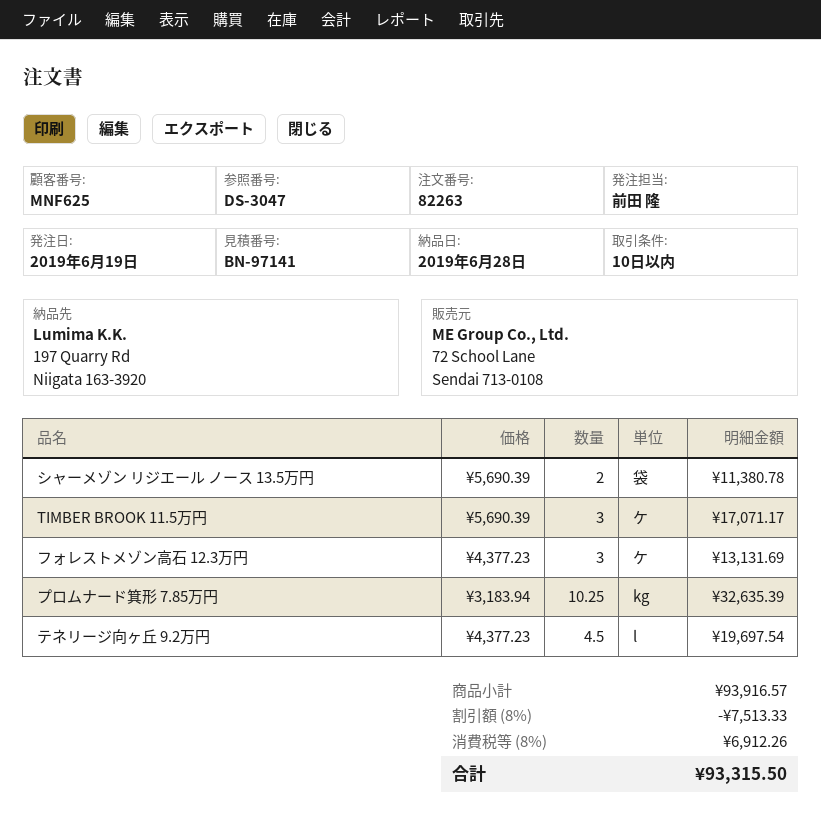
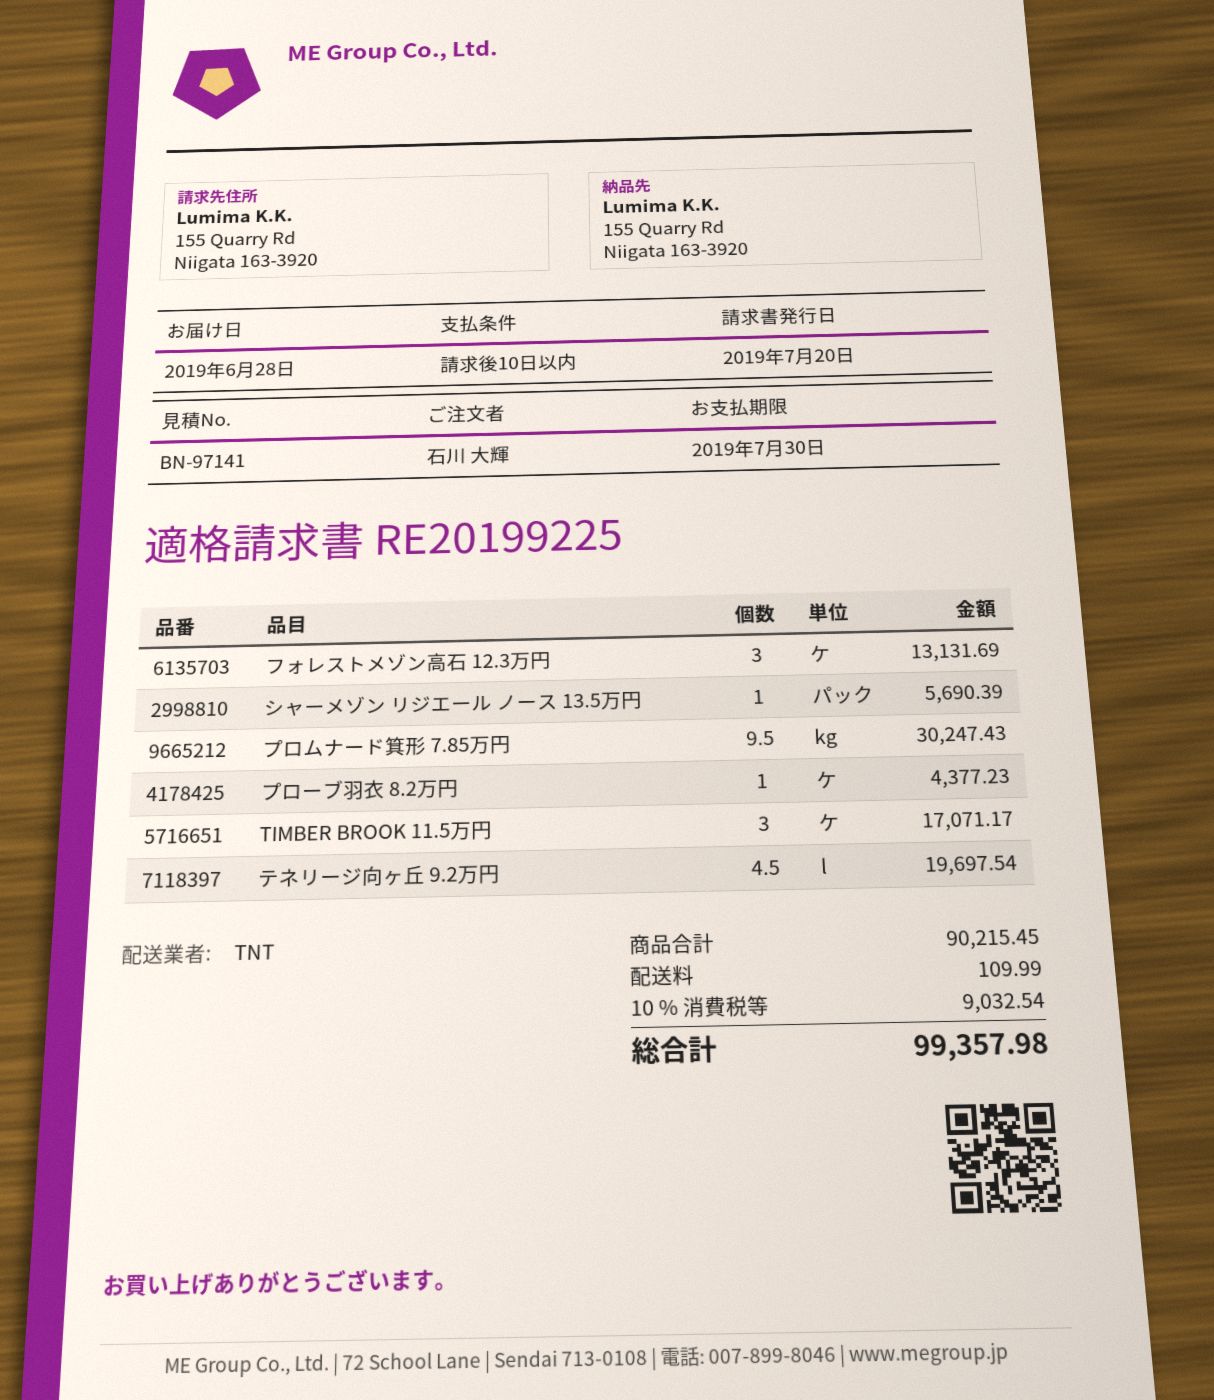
ordered by: 前田 隆 -> 石川 大輝
ship to: 197 Quarry Rd, Niigata 163-3920 -> 155 Quarry Rd, Niigata 163-3920
シャーメゾン リジエール ノース 13.5万円: 2 for 11380.78 -> 1 for 5690.39
プロムナード箕形 7.85万円: 10.25 for 32635.39 -> 9.5 for 30247.43
プローブ羽衣 8.2万円: none -> 1 for 4377.23
subtotal: 93916.57 -> 90215.45
discount: 8% = 7513.33 -> none
shipping: none -> 109.99
tax: 8% = 6912.26 -> 10% = 9032.54
total: 93315.50 -> 99357.98

